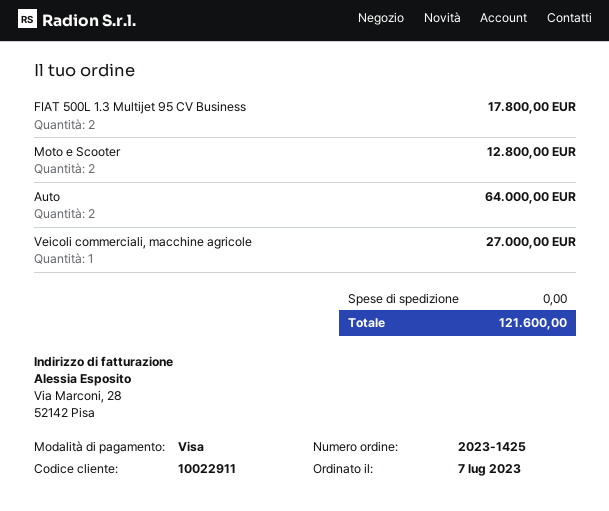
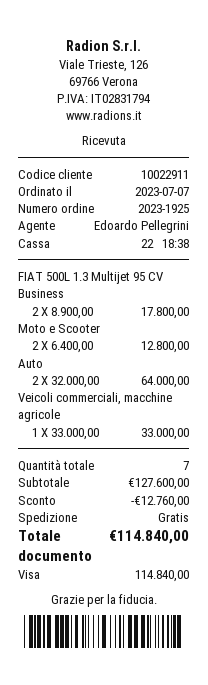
order number: 2023-1425 -> 2023-1925
Veicoli commerciali, macchine agricole: 1 for 27000.00 -> 1 for 33000.00
discount: none -> 12760.00
total: 121600.00 -> 114840.00

